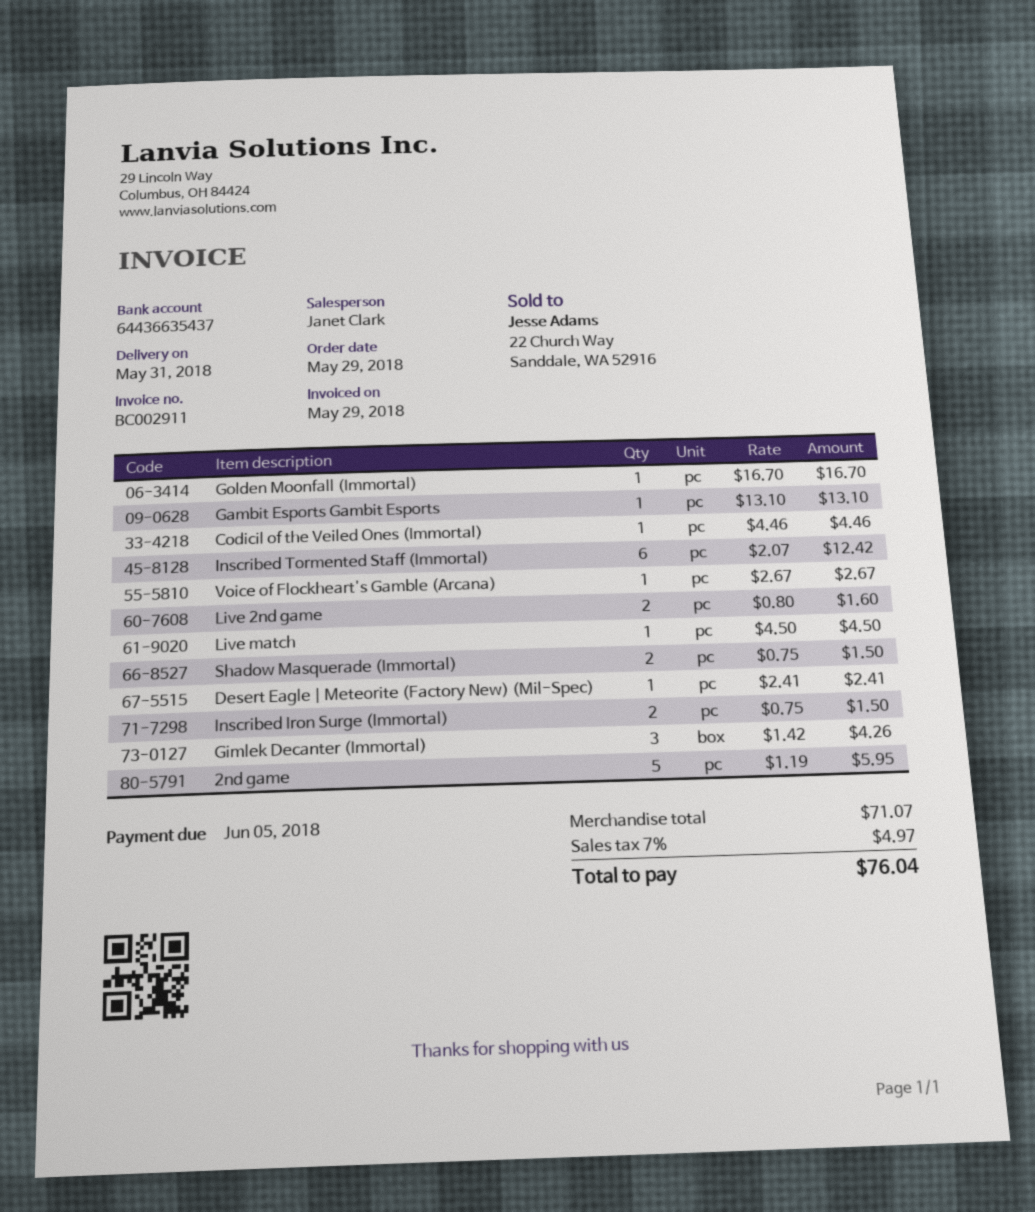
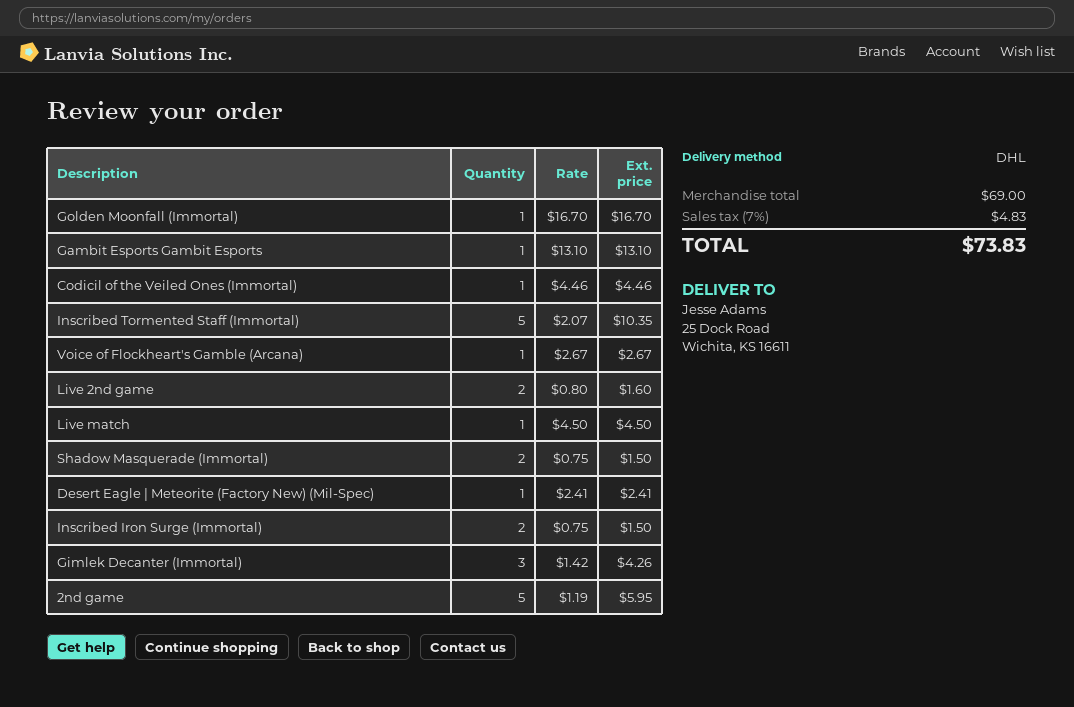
Inscribed Tormented Staff (Immortal): 6 x 2.07 = 12.42 -> 5 x 2.07 = 10.35
subtotal: 71.07 -> 69.00
tax: 7% = 4.97 -> 7% = 4.83
total: 76.04 -> 73.83

